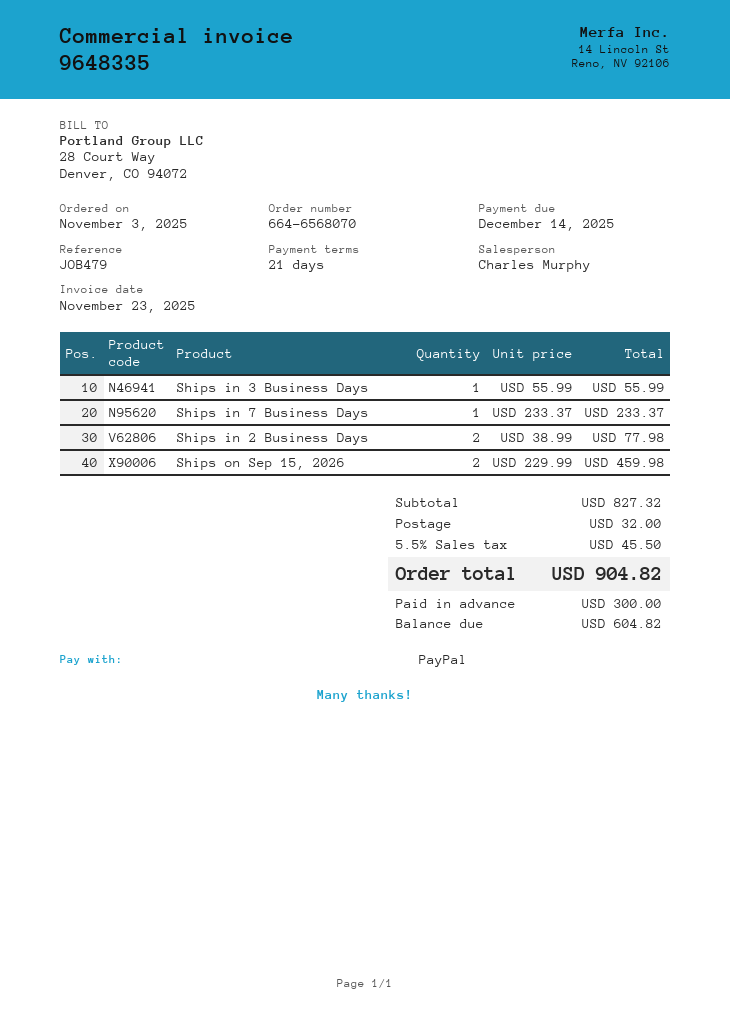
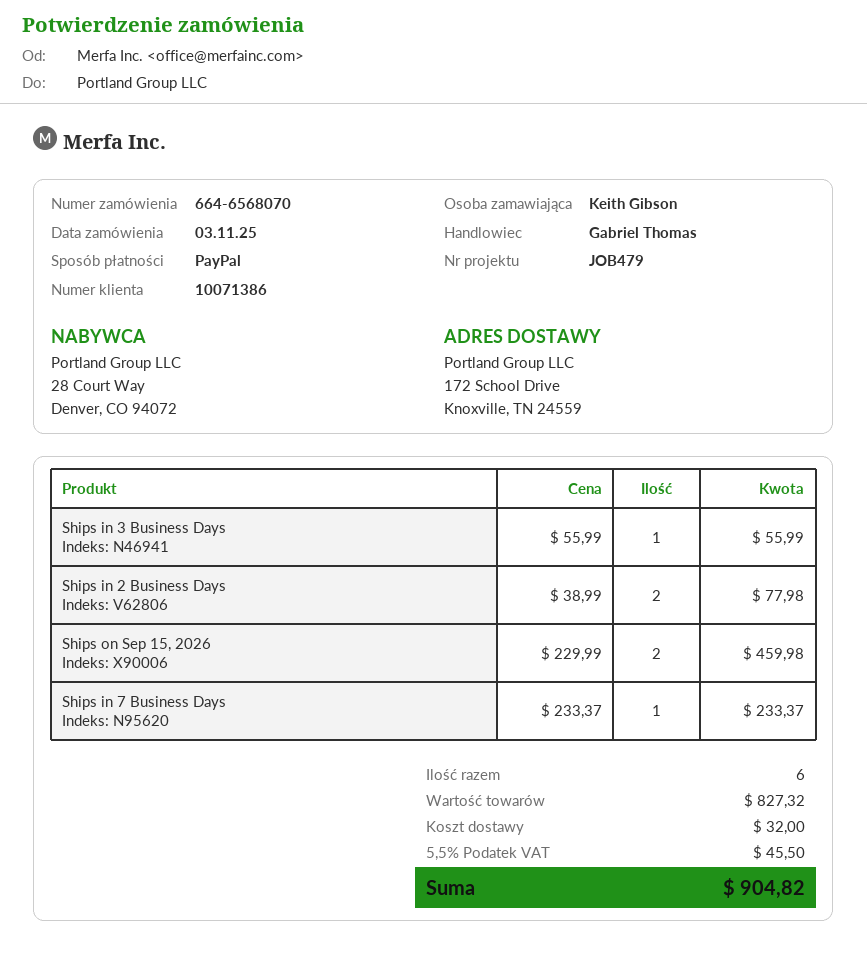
sales rep: Charles Murphy -> Gabriel Thomas

